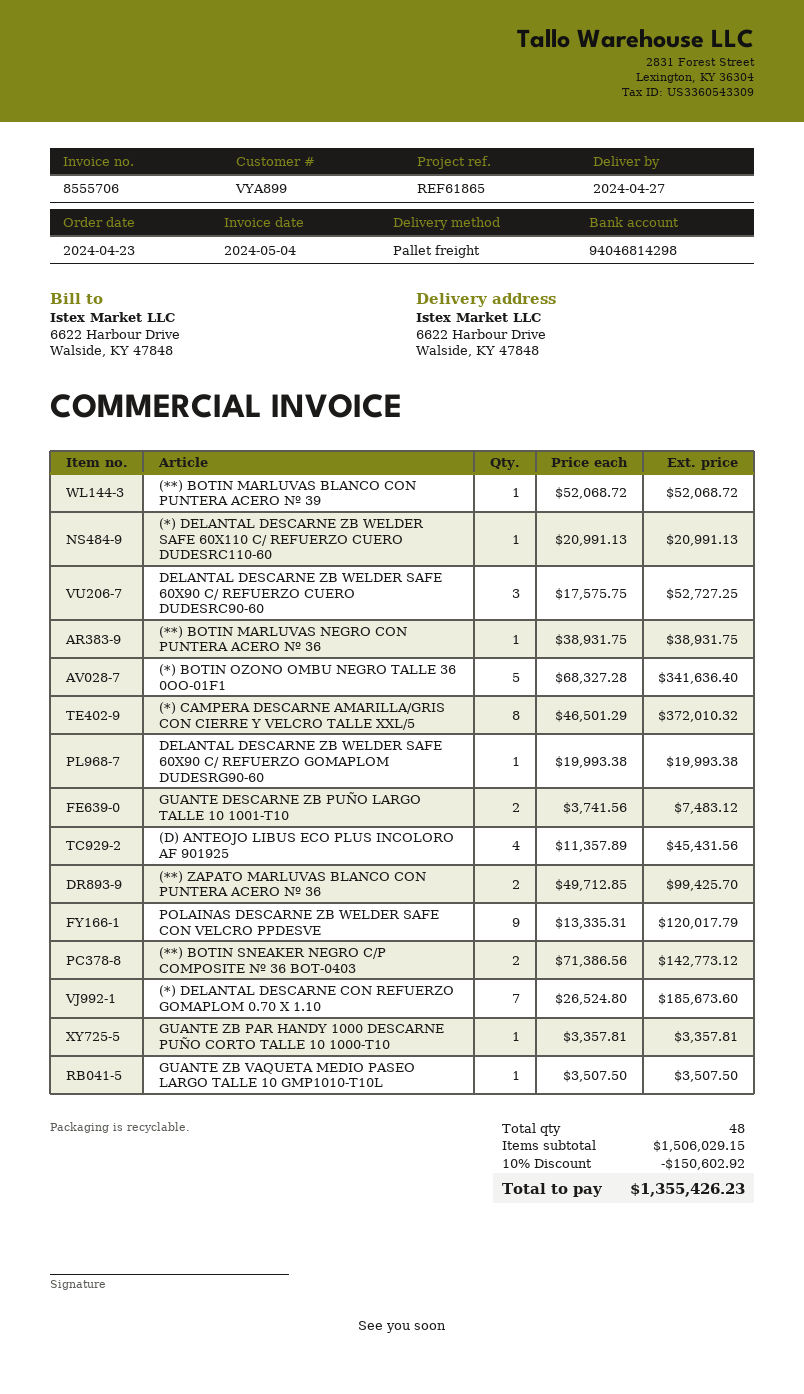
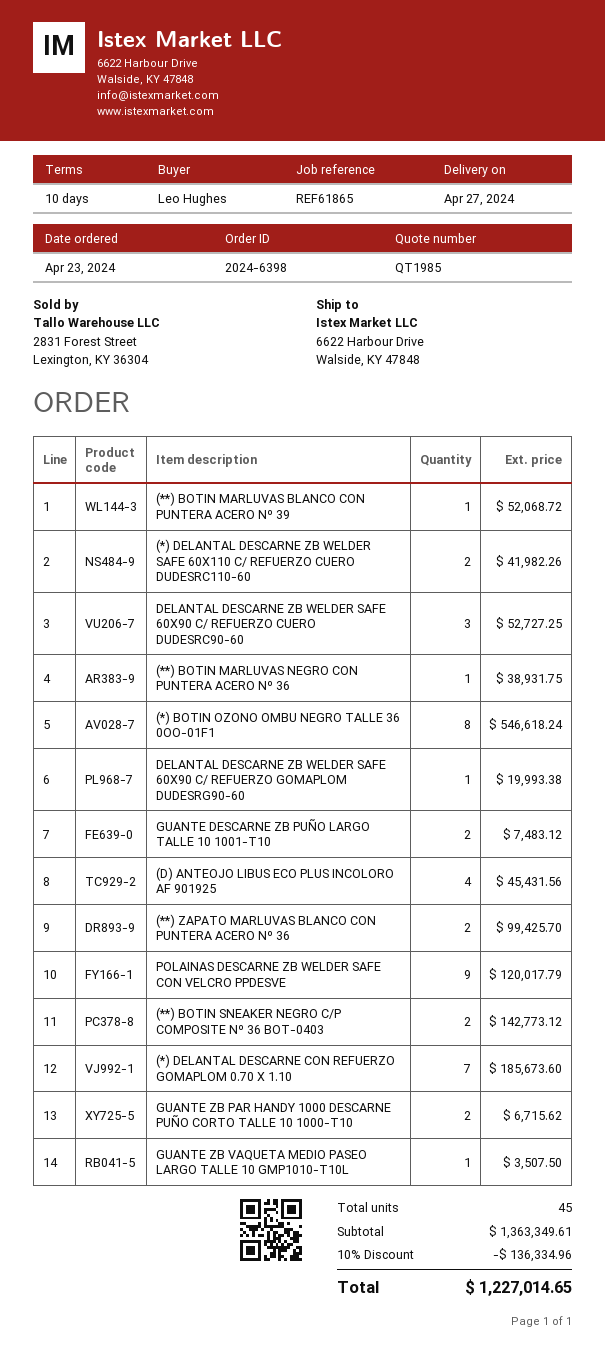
(*) DELANTAL DESCARNE ZB WELDER SAFE 60X110 C/ REFUERZO CUERO DUDESRC110-60: 1 for 20991.13 -> 2 for 41982.26
(*) BOTIN OZONO OMBU NEGRO TALLE 36 0OO-01F1: 5 for 341636.40 -> 8 for 546618.24
(*) CAMPERA DESCARNE AMARILLA/GRIS CON CIERRE Y VELCRO TALLE XXL/5: 8 for 372010.32 -> none
GUANTE ZB PAR HANDY 1000 DESCARNE PUÑO CORTO TALLE 10 1000-T10: 1 for 3357.81 -> 2 for 6715.62
total quantity: 48 -> 45
subtotal: 1506029.15 -> 1363349.61
discount: 10% = 150602.92 -> 10% = 136334.96
total: 1355426.23 -> 1227014.65

